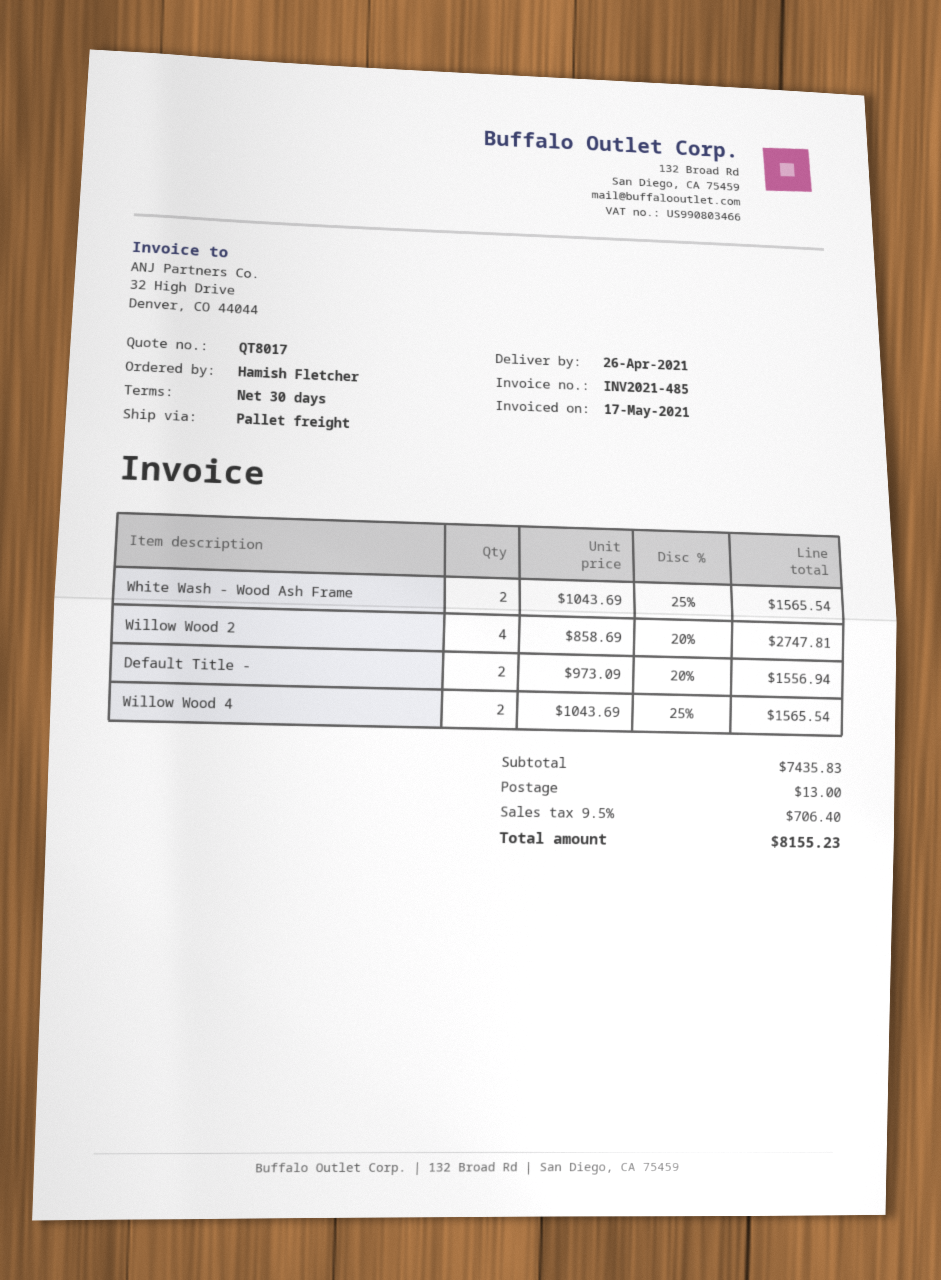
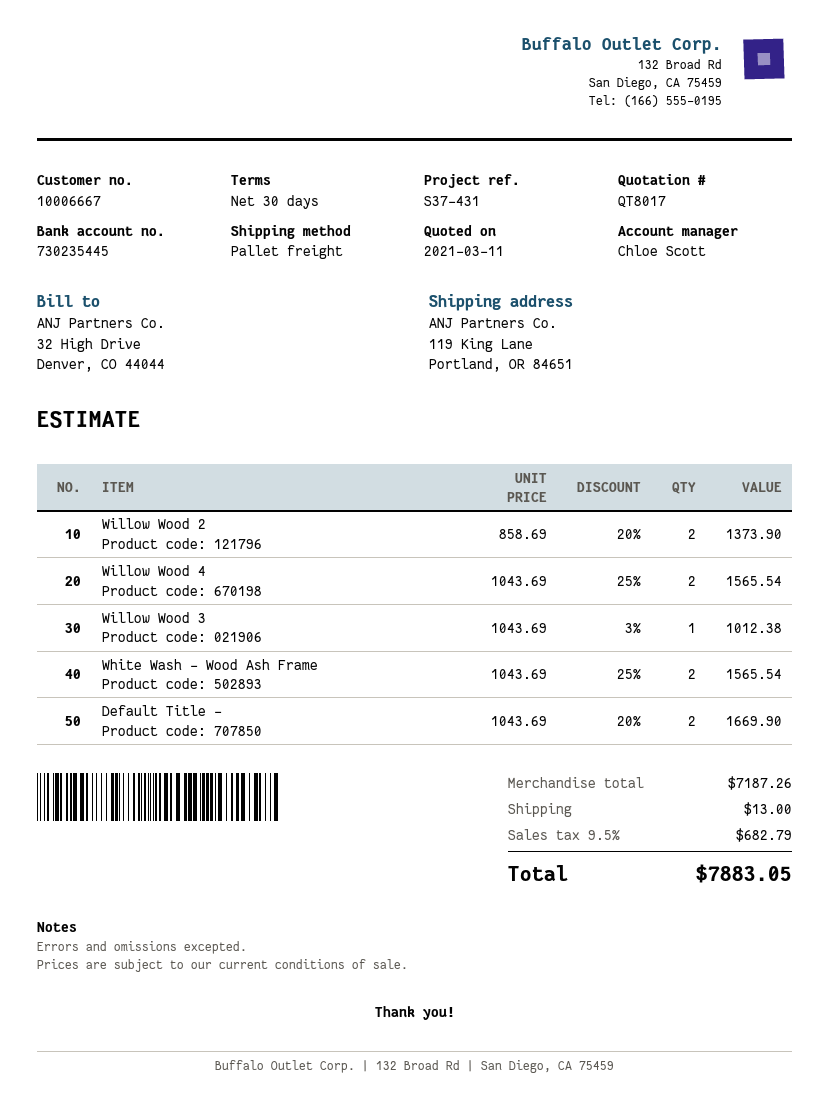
Willow Wood 2: 4 x 858.69 - 20% = 2747.81 -> 2 x 858.69 - 20% = 1373.90
Default Title -: 2 x 973.09 - 20% = 1556.94 -> 2 x 1043.69 - 20% = 1669.90
Willow Wood 3: none -> 1 x 1043.69 - 3% = 1012.38
subtotal: 7435.83 -> 7187.26
tax: 9.5% = 706.40 -> 9.5% = 682.79
total: 8155.23 -> 7883.05

